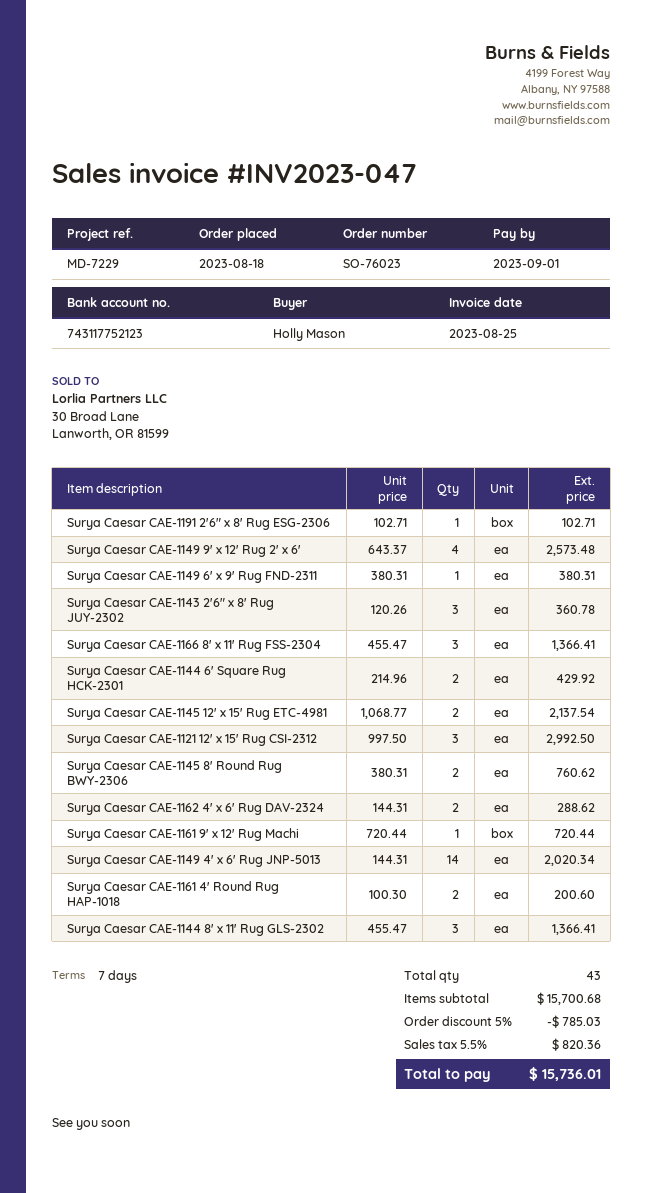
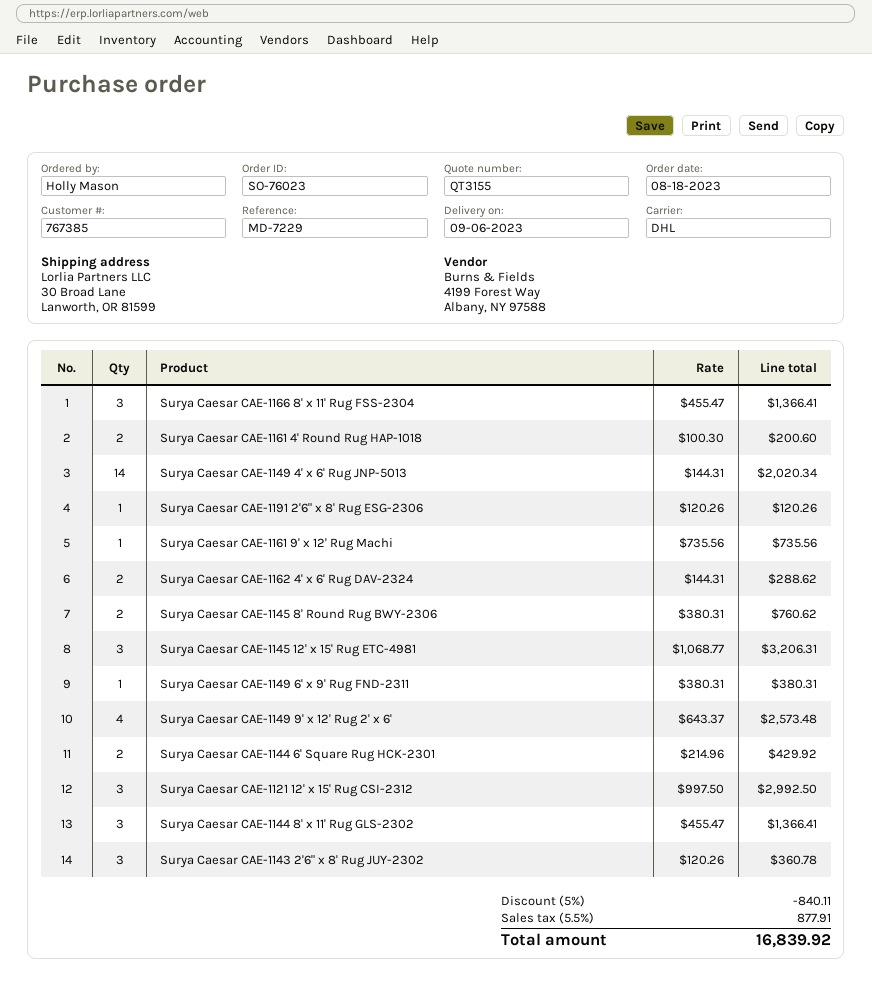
Surya Caesar CAE-1191 2'6" x 8' Rug ESG-2306: 1 x 102.71 = 102.71 -> 1 x 120.26 = 120.26
Surya Caesar CAE-1145 12' x 15' Rug ETC-4981: 2 x 1068.77 = 2137.54 -> 3 x 1068.77 = 3206.31
Surya Caesar CAE-1161 9' x 12' Rug Machi: 1 x 720.44 = 720.44 -> 1 x 735.56 = 735.56
discount: 5% = 785.03 -> 5% = 840.11
tax: 5.5% = 820.36 -> 5.5% = 877.91
total: 15736.01 -> 16839.92

